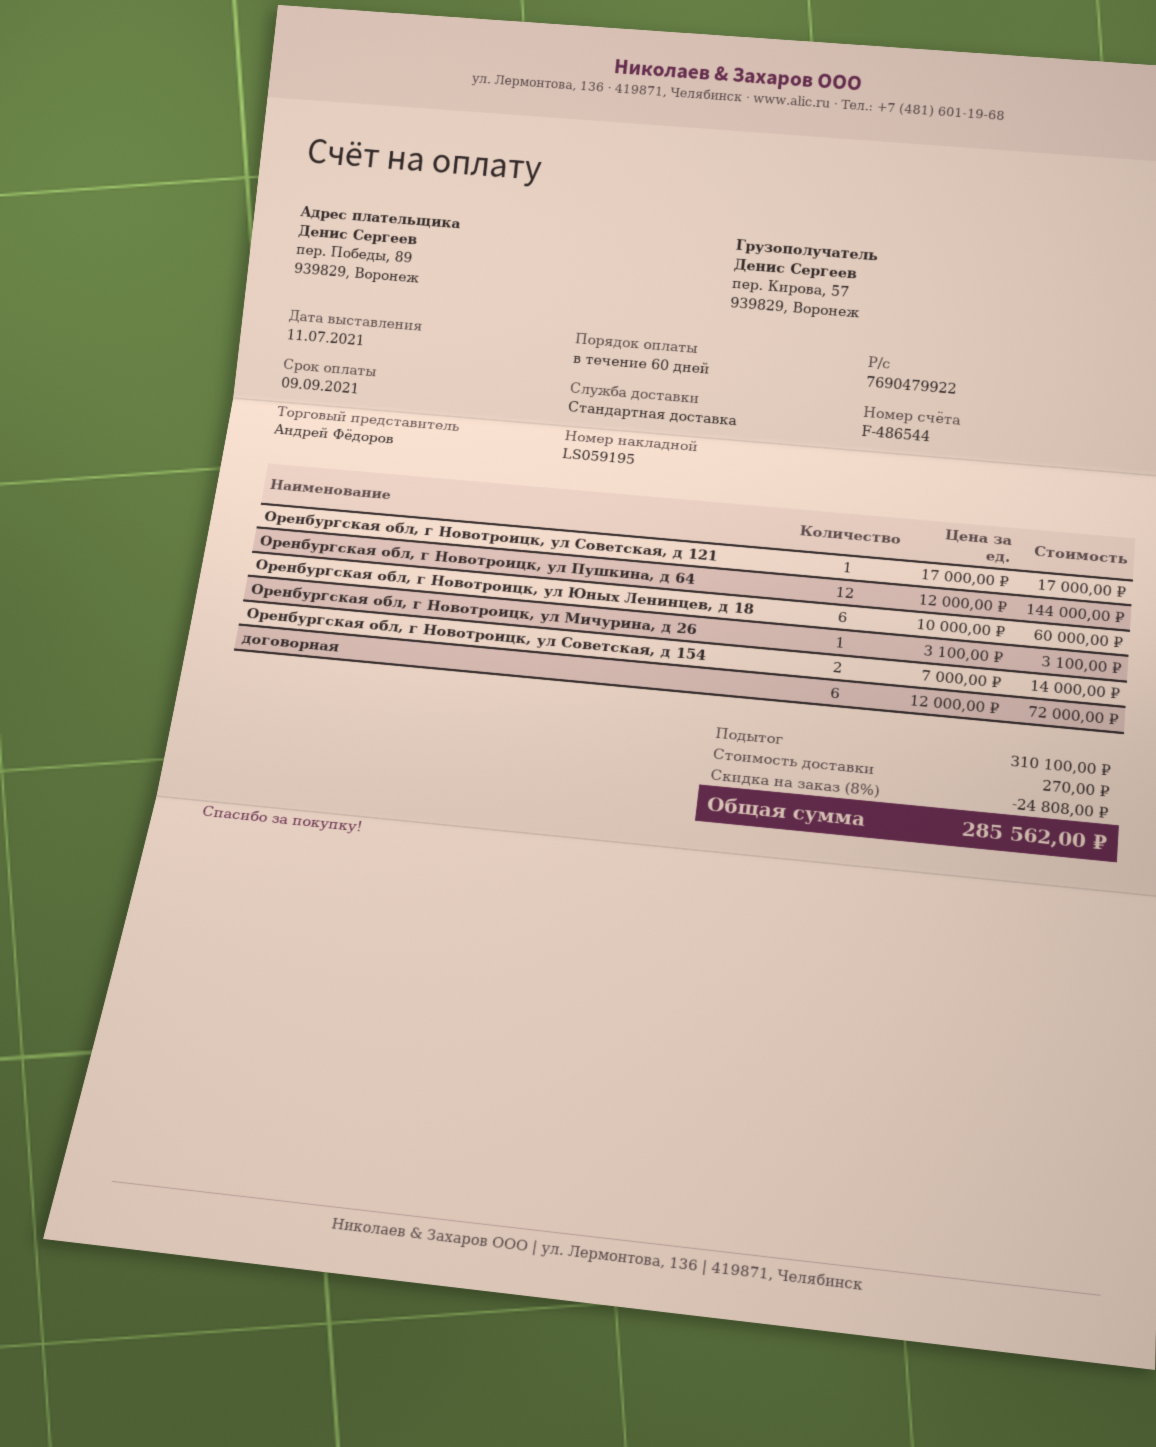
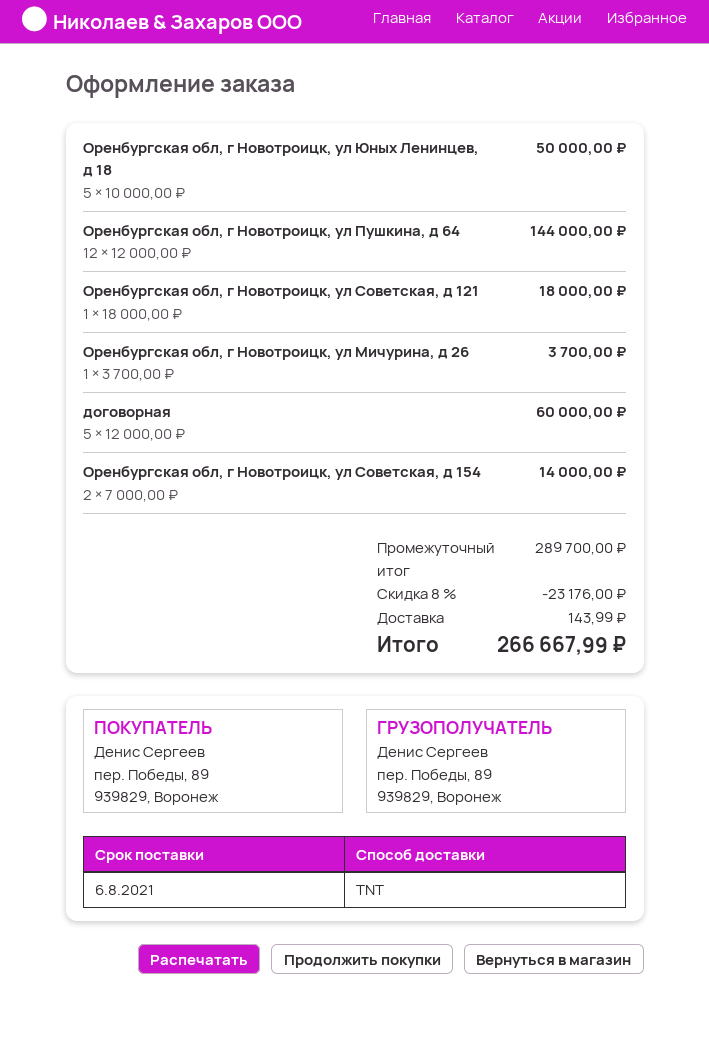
shipping method: standard -> TNT
ship to: пер. Кирова, 57, 939829, Воронеж -> пер. Победы, 89, 939829, Воронеж
Оренбургская обл, г Новотроицк, ул Советская, д 121: 1 x 17000.00 = 17000.00 -> 1 x 18000.00 = 18000.00
Оренбургская обл, г Новотроицк, ул Юных Ленинцев, д 18: 6 x 10000.00 = 60000.00 -> 5 x 10000.00 = 50000.00
Оренбургская обл, г Новотроицк, ул Мичурина, д 26: 1 x 3100.00 = 3100.00 -> 1 x 3700.00 = 3700.00
договорная: 6 x 12000.00 = 72000.00 -> 5 x 12000.00 = 60000.00
subtotal: 310100.00 -> 289700.00
discount: 8% = 24808.00 -> 8% = 23176.00
shipping: 270.00 -> 143.99
total: 285562.00 -> 266667.99

